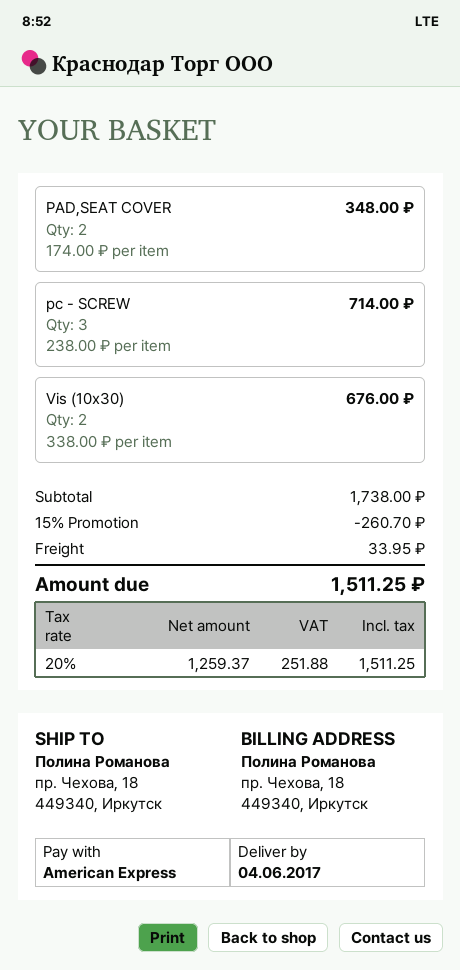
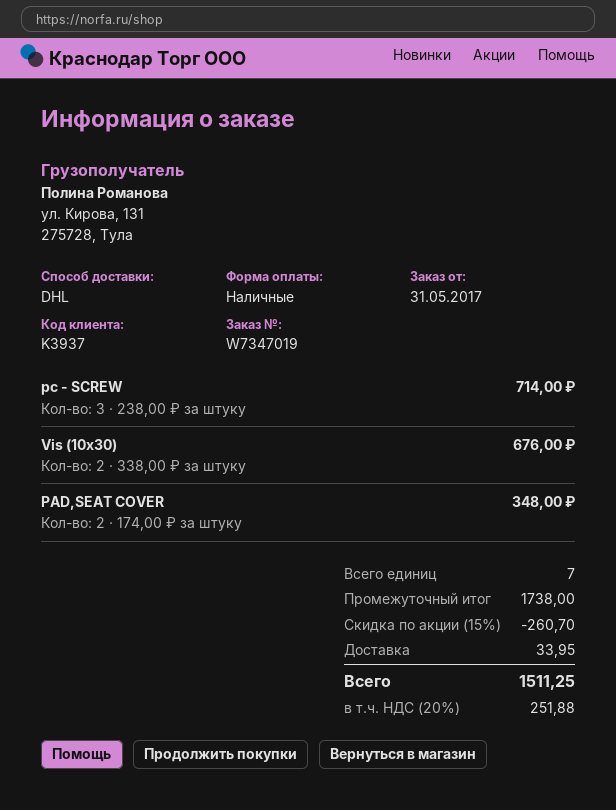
payment method: American Express -> cash
ship to: пр. Чехова, 18, 449340, Иркутск -> ул. Кирова, 131, 275728, Тула

